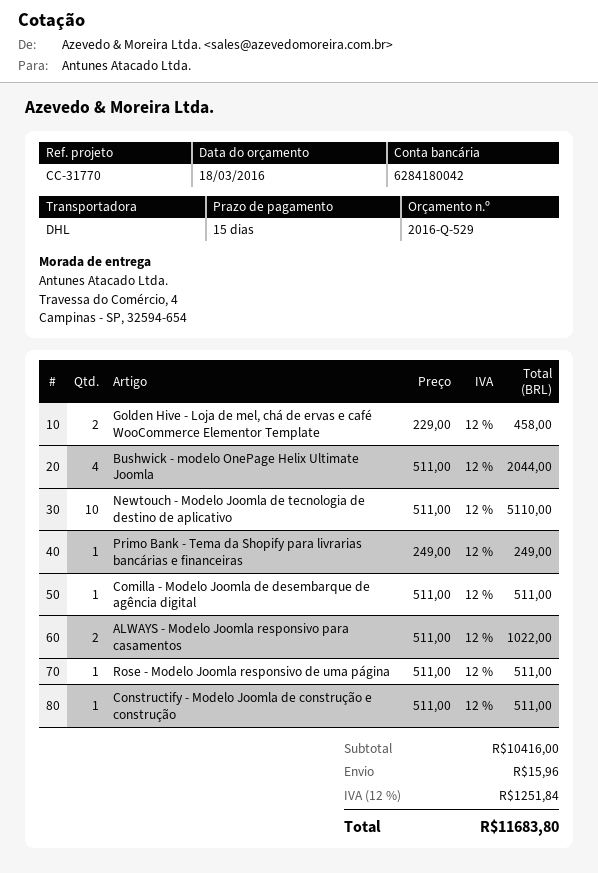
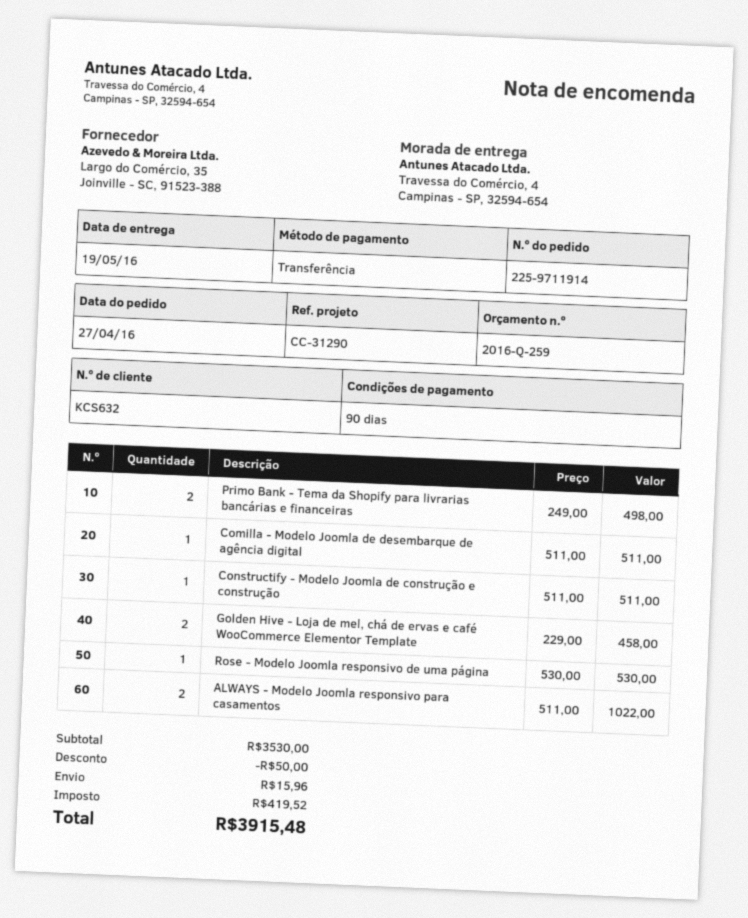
quote number: 2016-Q-529 -> 2016-Q-259
payment terms: 15 days -> 90 days
reference: CC-31770 -> CC-31290
Bushwick - modelo OnePage Helix Ultimate Joomla: 4 x 511.00 = 2044.00 -> none
Newtouch - Modelo Joomla de tecnologia de destino de aplicativo: 10 x 511.00 = 5110.00 -> none
Primo Bank - Tema da Shopify para livrarias bancárias e financeiras: 1 x 249.00 = 249.00 -> 2 x 249.00 = 498.00
Rose - Modelo Joomla responsivo de uma página: 1 x 511.00 = 511.00 -> 1 x 530.00 = 530.00
subtotal: 10416.00 -> 3530.00
discount: none -> 50.00
tax: 1251.84 -> 419.52
total: 11683.80 -> 3915.48

